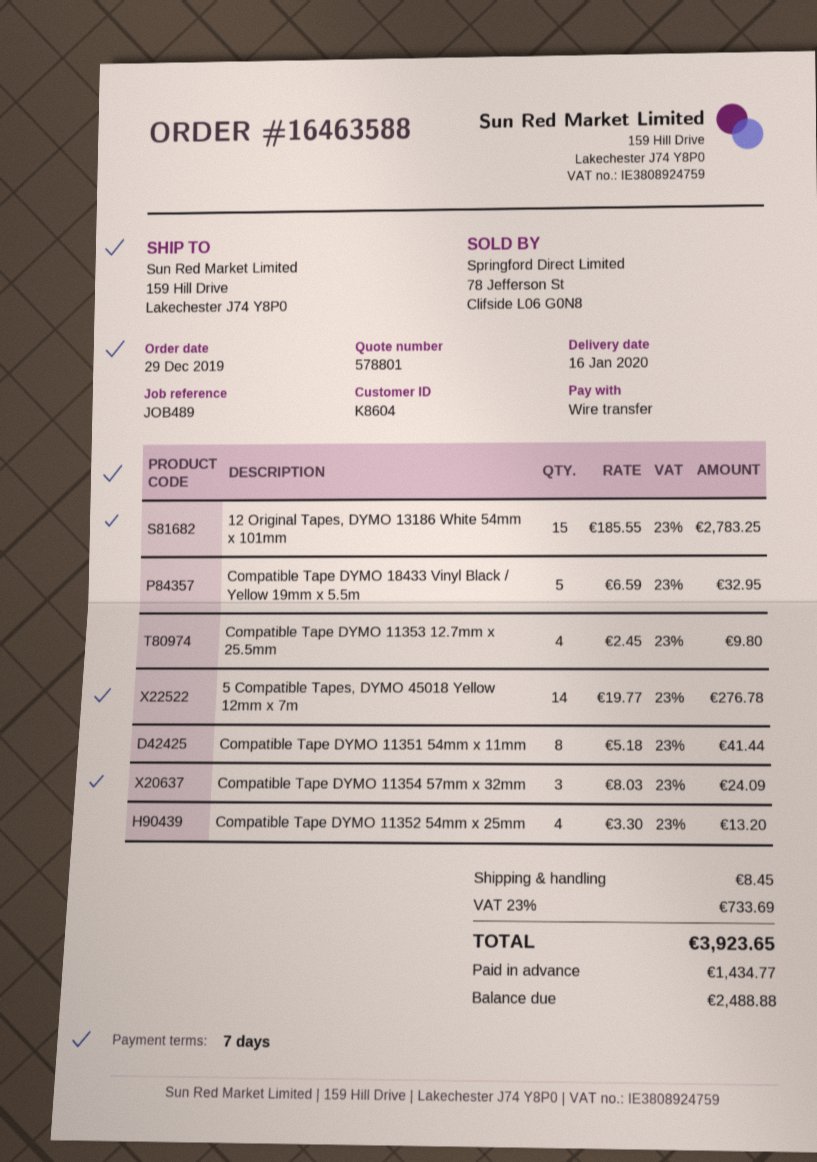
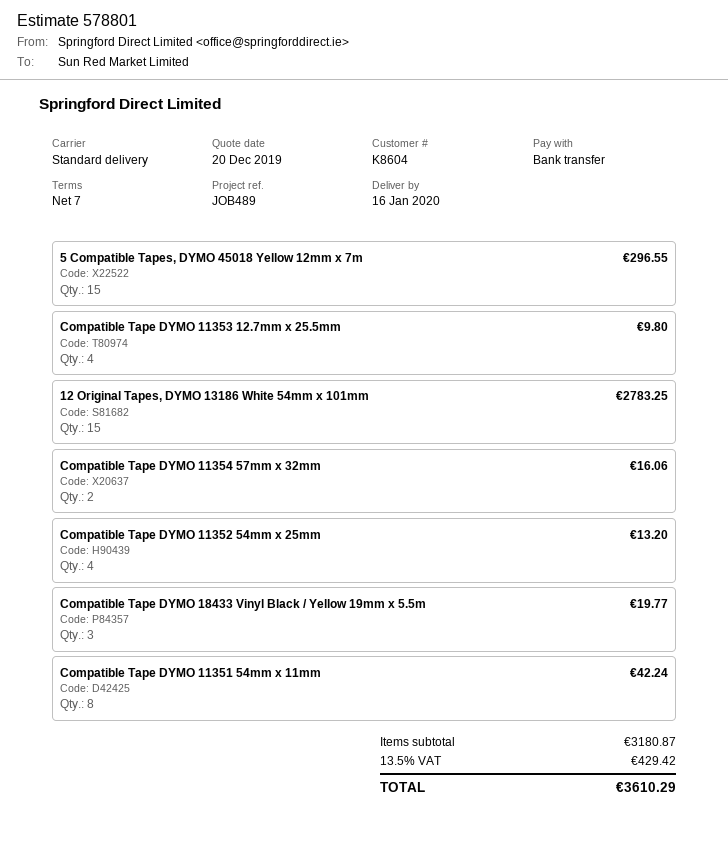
Compatible Tape DYMO 18433 Vinyl Black / Yellow 19mm x 5.5m: 5 for 32.95 -> 3 for 19.77
5 Compatible Tapes, DYMO 45018 Yellow 12mm x 7m: 14 for 276.78 -> 15 for 296.55
Compatible Tape DYMO 11351 54mm x 11mm: 8 for 41.44 -> 8 for 42.24
Compatible Tape DYMO 11354 57mm x 32mm: 3 for 24.09 -> 2 for 16.06
shipping: 8.45 -> none
tax: 23% = 733.69 -> 13.5% = 429.42
total: 3923.65 -> 3610.29

